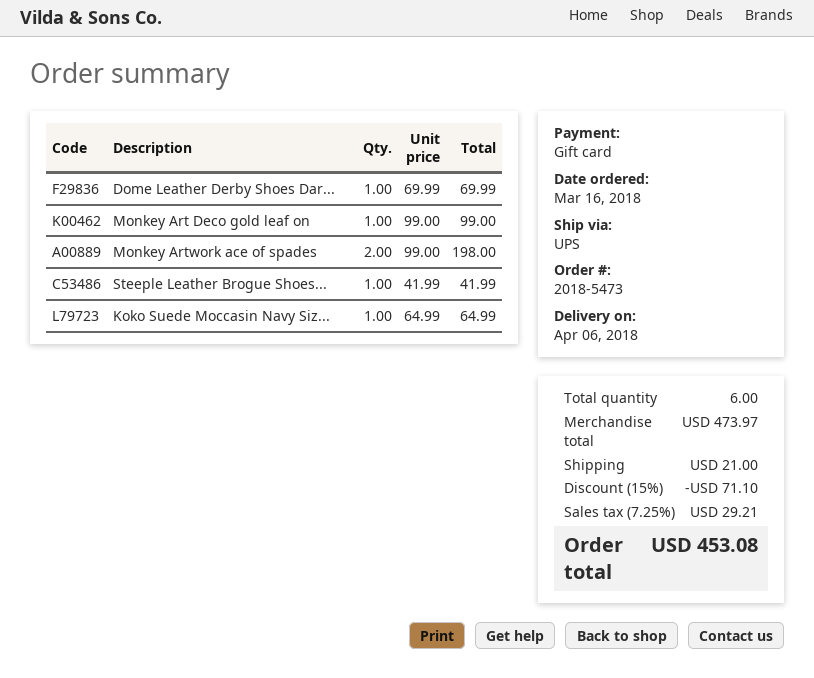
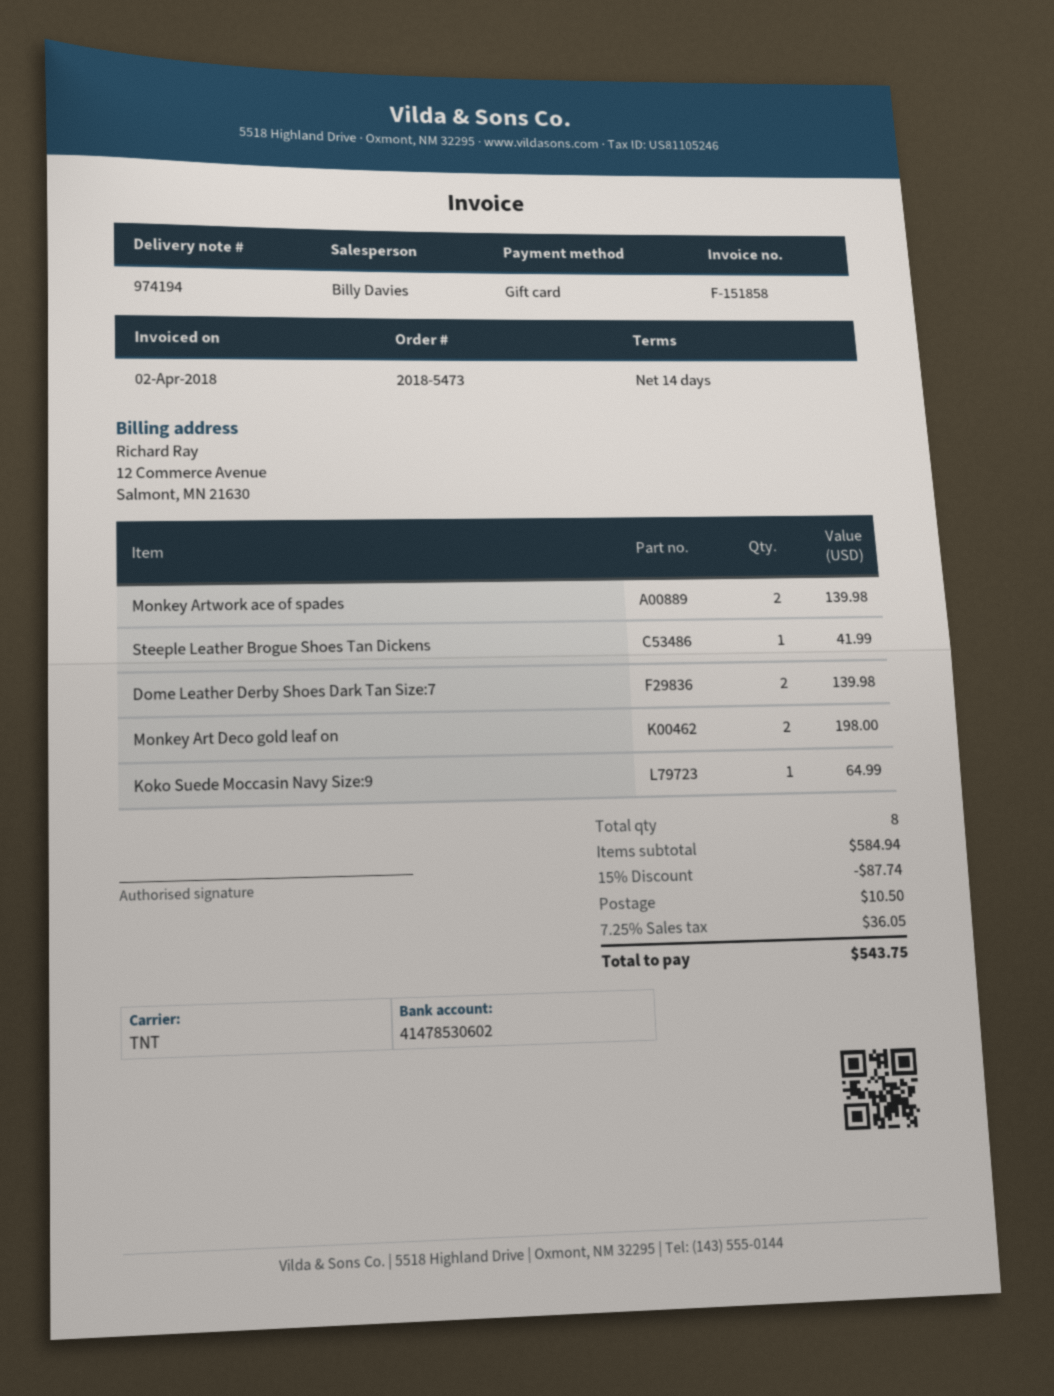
shipping method: UPS -> TNT
Dome Leather Derby Shoes Dar...: 1 for 69.99 -> 2 for 139.98
Monkey Art Deco gold leaf on: 1 for 99.00 -> 2 for 198.00
Monkey Artwork ace of spades: 2 for 198.00 -> 2 for 139.98
total quantity: 6 -> 8
subtotal: 473.97 -> 584.94
discount: 15% = 71.10 -> 15% = 87.74
shipping: 21.00 -> 10.50
tax: 7.25% = 29.21 -> 7.25% = 36.05
total: 453.08 -> 543.75

